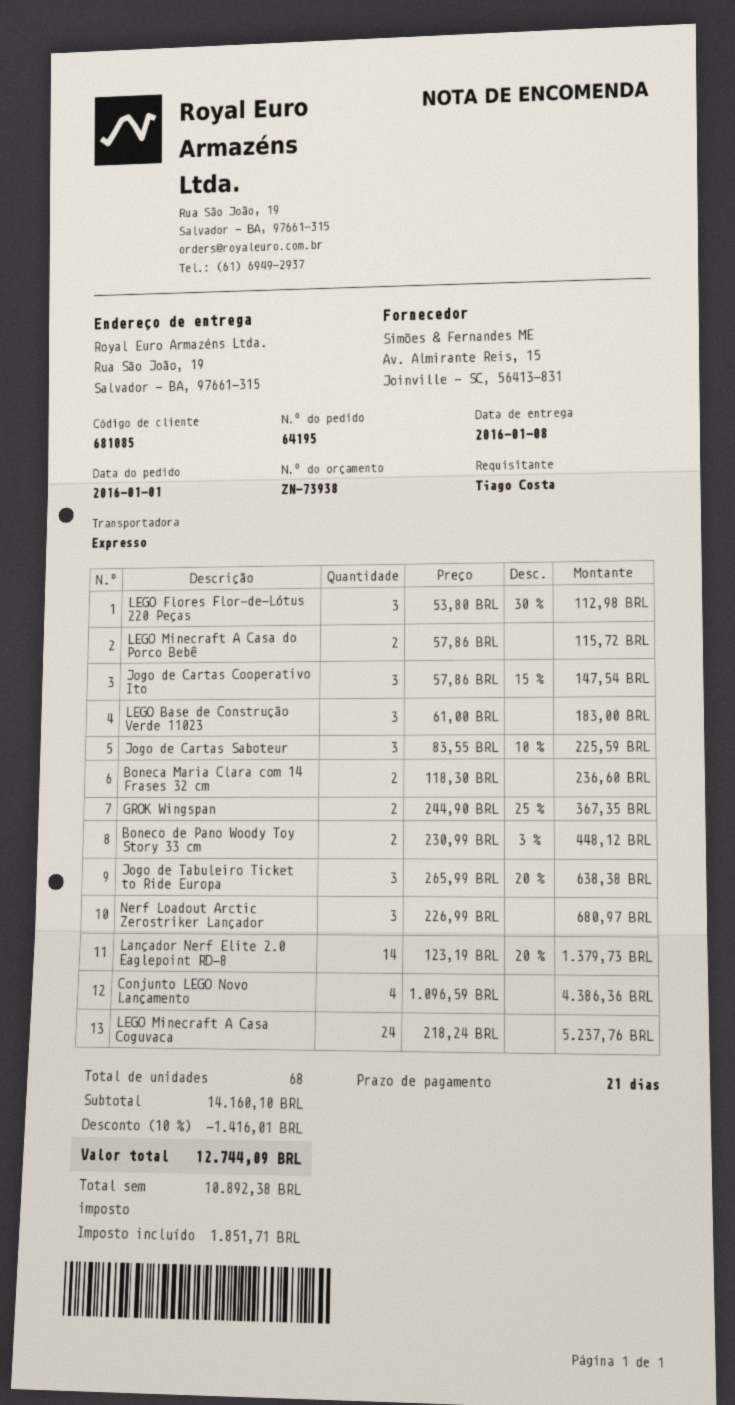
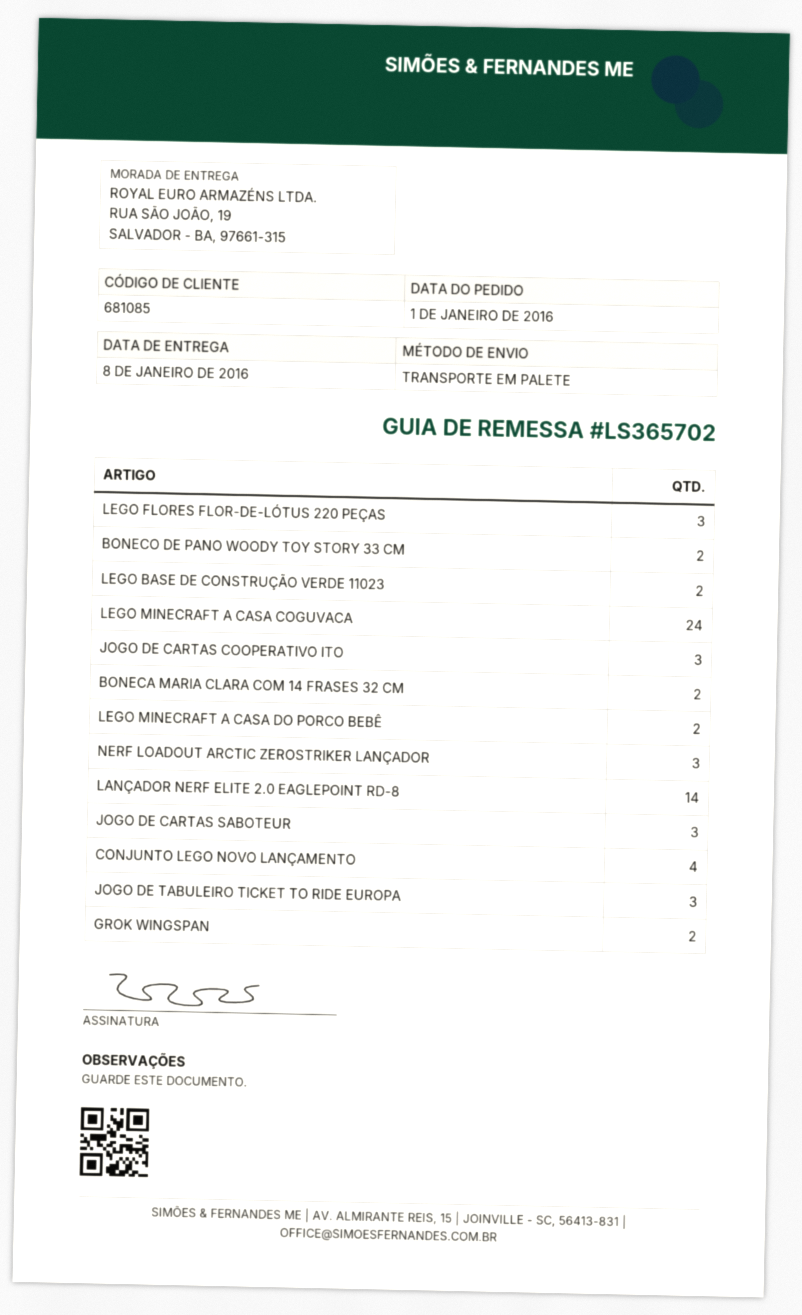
shipping method: express -> pallet freight
LEGO Base de Construção Verde 11023: 3 -> 2

